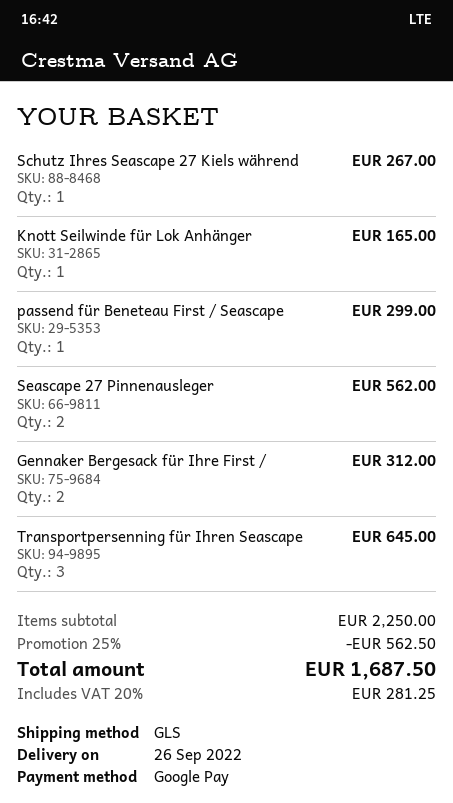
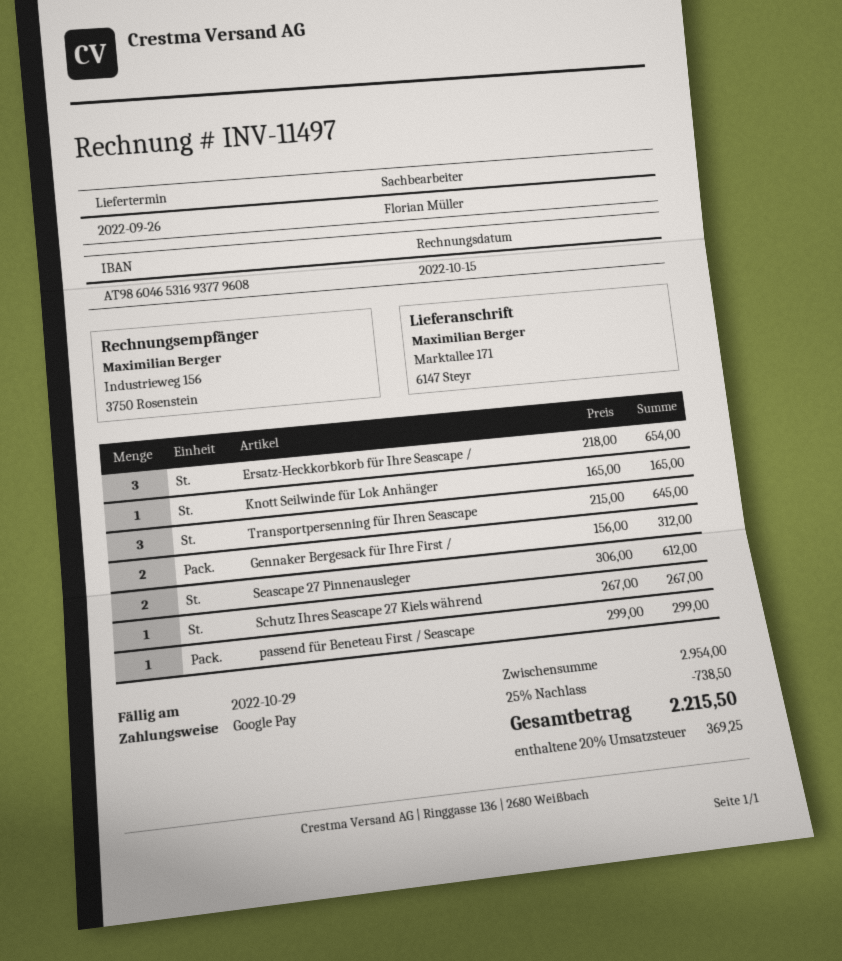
Seascape 27 Pinnenausleger: 2 for 562.00 -> 2 for 612.00
Ersatz-Heckkorbkorb für Ihre Seascape /: none -> 3 for 654.00
subtotal: 2250.00 -> 2954.00
discount: 25% = 562.50 -> 25% = 738.50
tax: 20% = 281.25 -> 20% = 369.25
total: 1687.50 -> 2215.50

